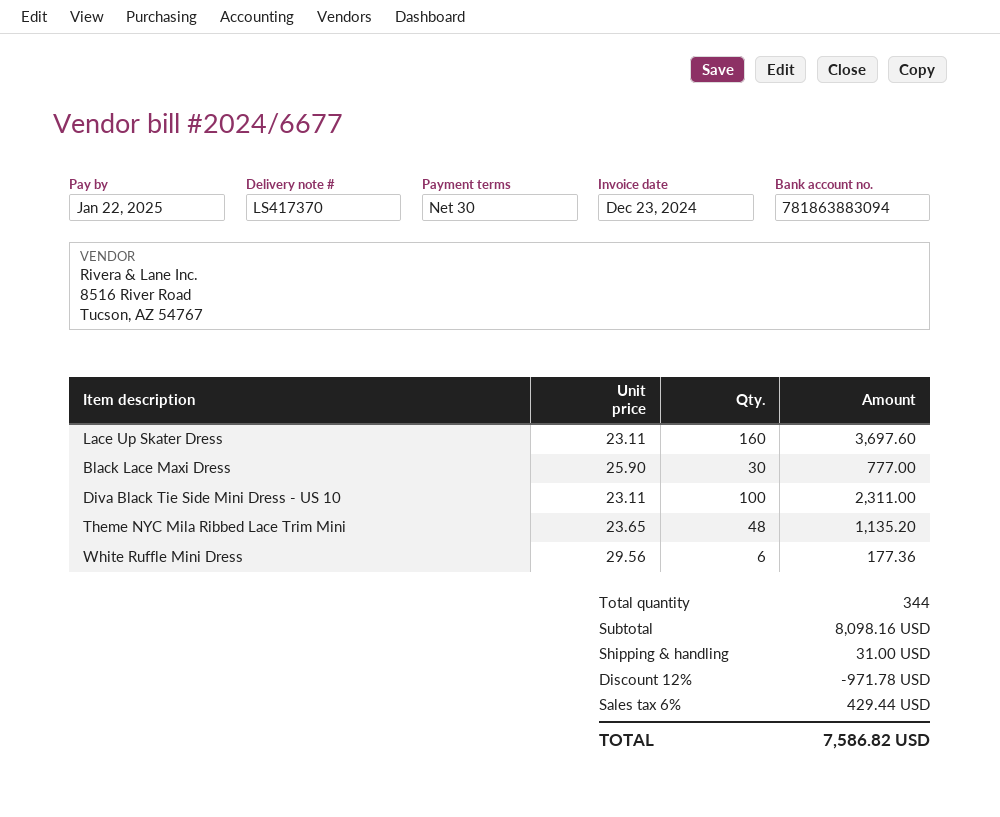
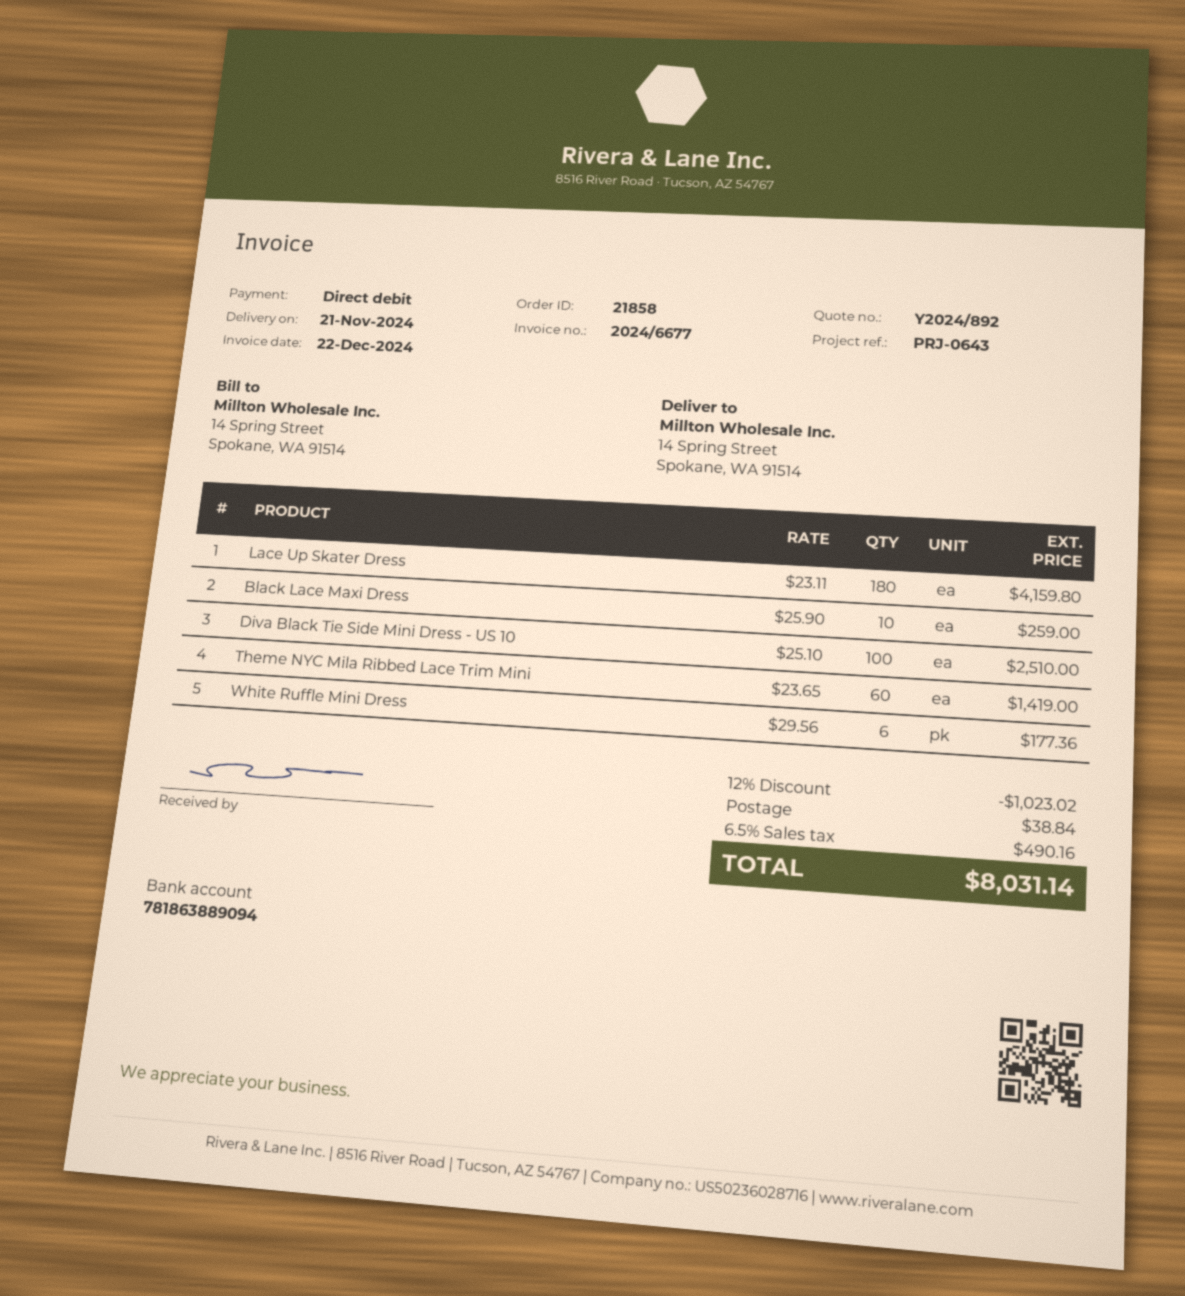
invoice date: 2024-12-23 -> 2024-12-22
bank account: 781863883094 -> 781863889094
Lace Up Skater Dress: 160 x 23.11 = 3697.60 -> 180 x 23.11 = 4159.80
Black Lace Maxi Dress: 30 x 25.90 = 777.00 -> 10 x 25.90 = 259.00
Diva Black Tie Side Mini Dress - US 10: 100 x 23.11 = 2311.00 -> 100 x 25.10 = 2510.00
Theme NYC Mila Ribbed Lace Trim Mini: 48 x 23.65 = 1135.20 -> 60 x 23.65 = 1419.00
discount: 12% = 971.78 -> 12% = 1023.02
shipping: 31.00 -> 38.84
tax: 6% = 429.44 -> 6.5% = 490.16
total: 7586.82 -> 8031.14

